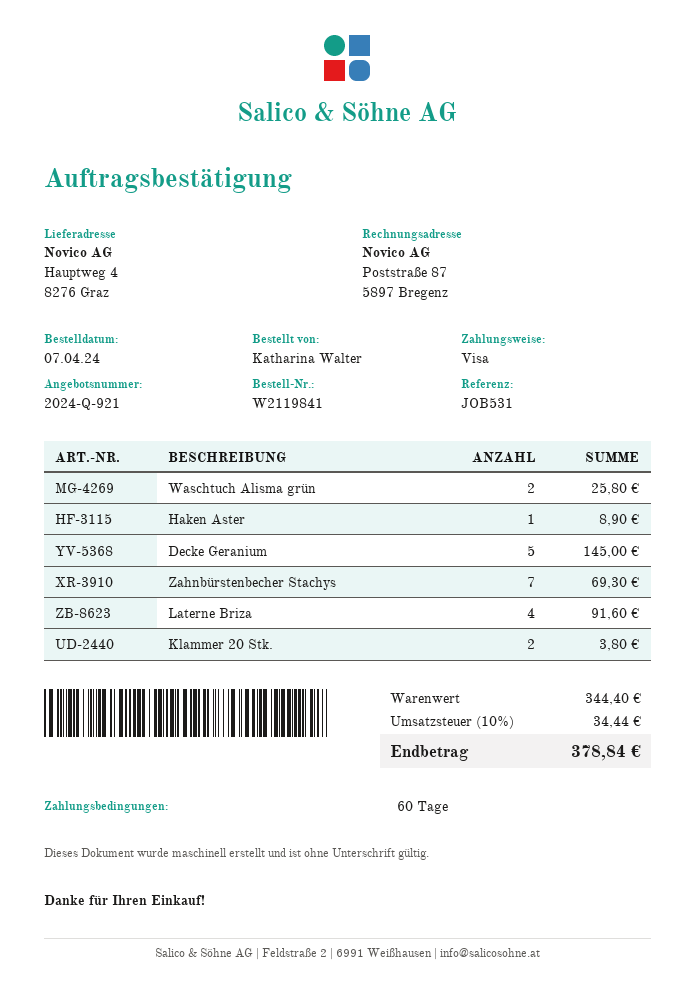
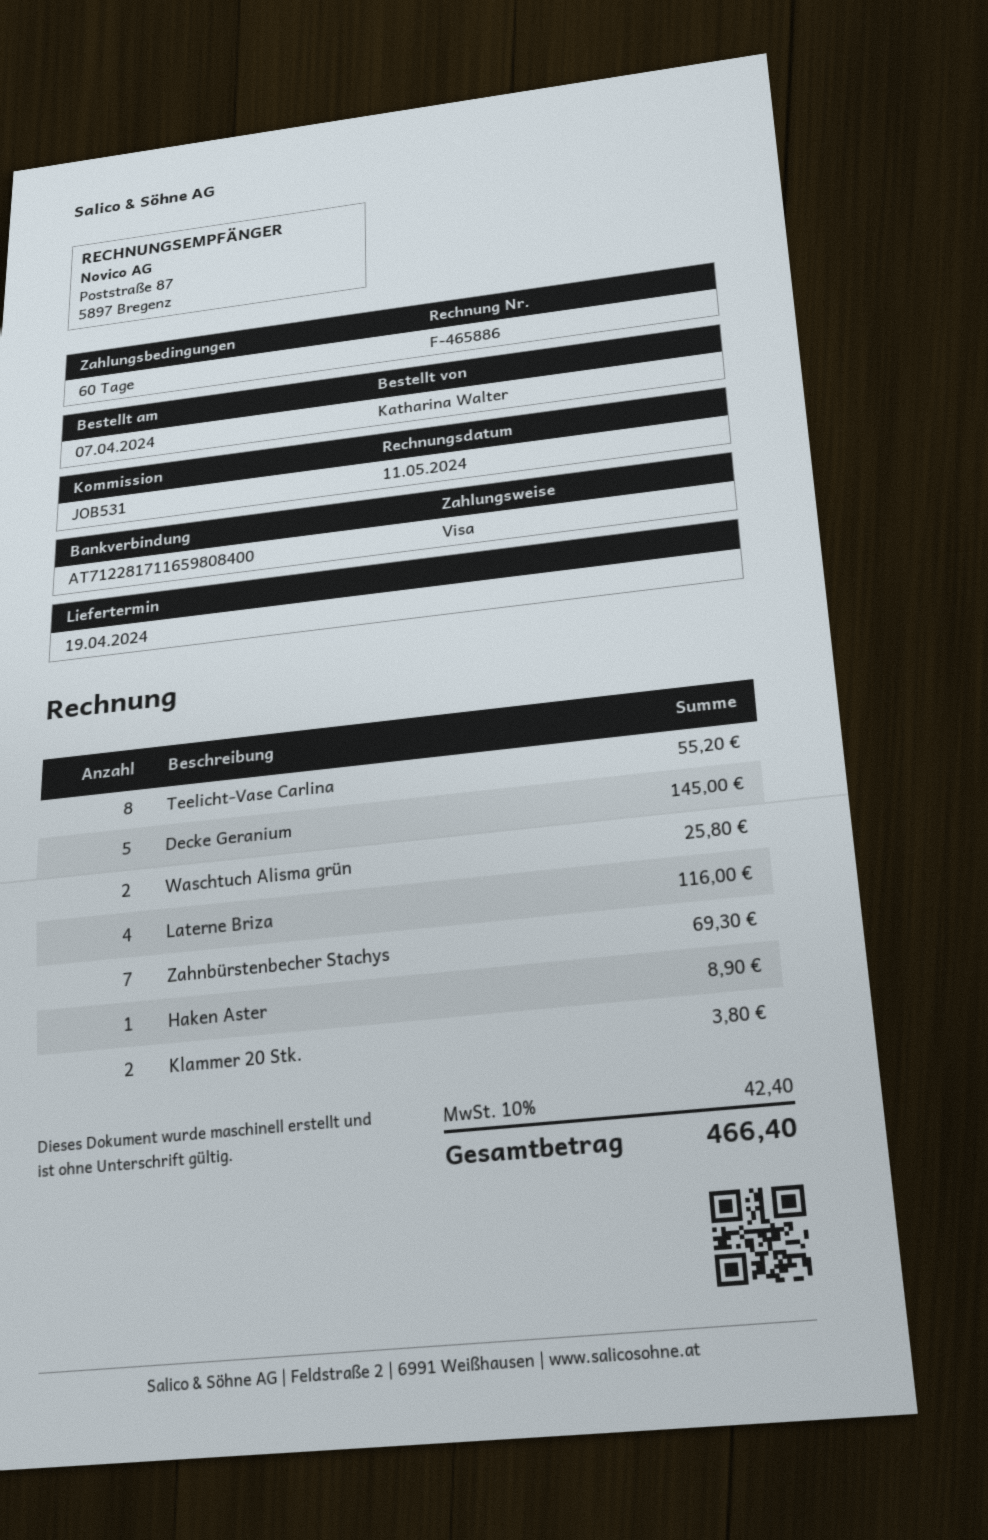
Laterne Briza: 4 for 91.60 -> 4 for 116.00
Teelicht-Vase Carlina: none -> 8 for 55.20
tax: 10% = 34.44 -> 10% = 42.40
total: 378.84 -> 466.40

